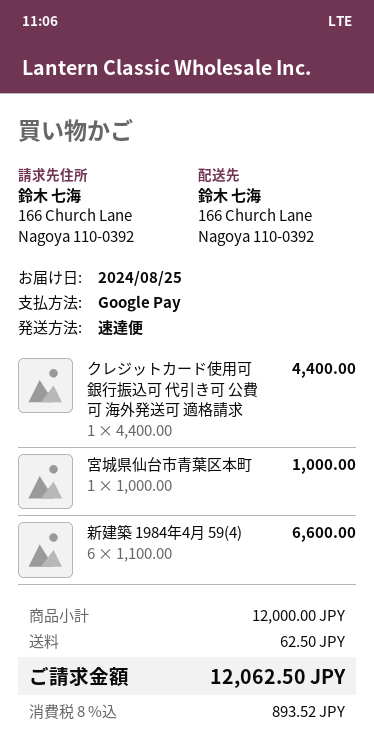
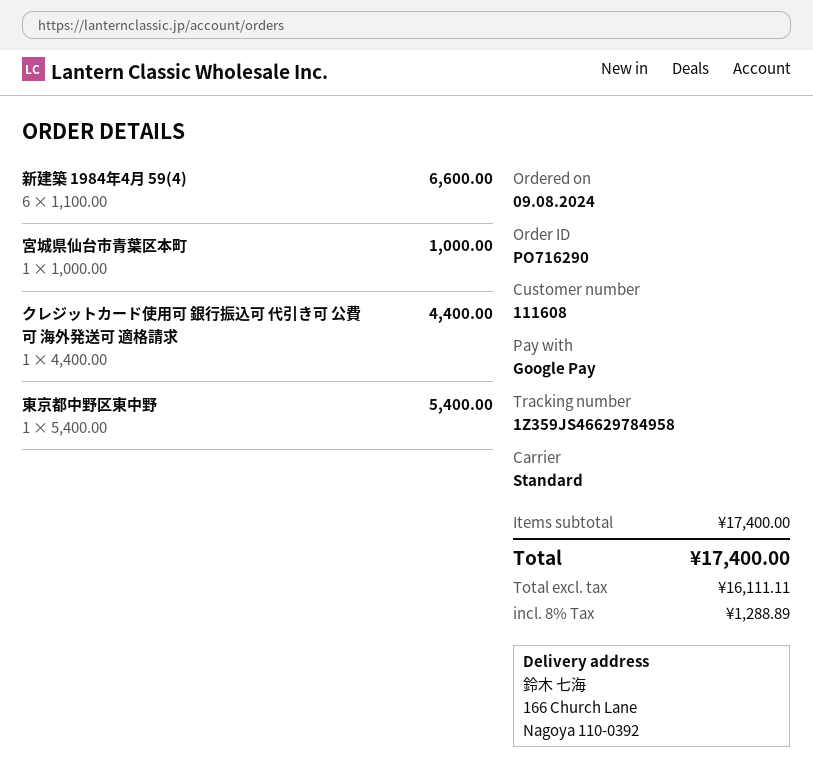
shipping method: express -> standard
東京都中野区東中野: none -> 1 x 5400.00 = 5400.00
subtotal: 12000.00 -> 17400.00
shipping: 62.50 -> none
tax: 8% = 893.52 -> 8% = 1288.89
total: 12062.50 -> 17400.00

